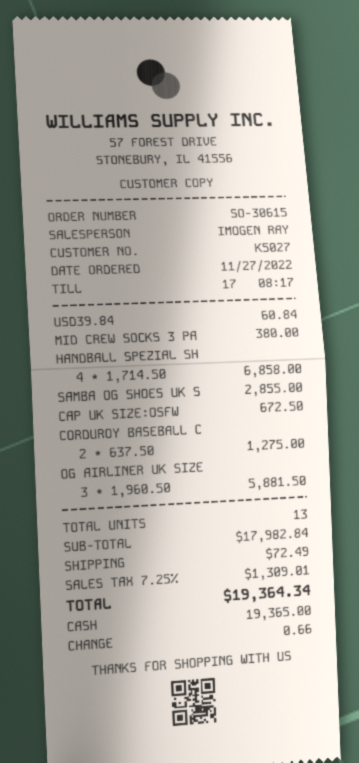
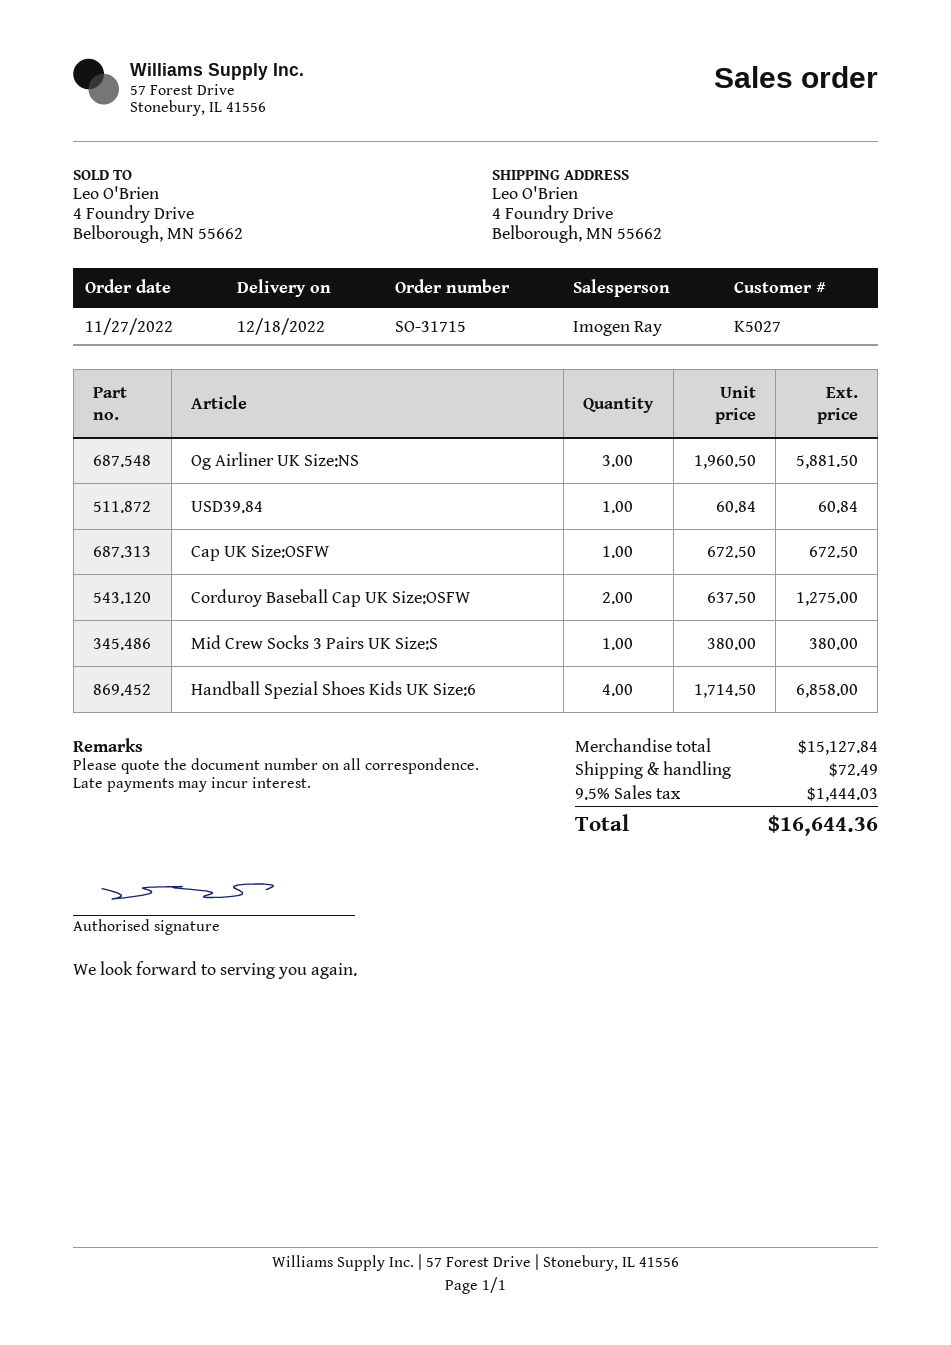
order number: SO-30615 -> SO-31715
SAMBA OG SHOES UK S: 1 x 2855.00 = 2855.00 -> none
subtotal: 17982.84 -> 15127.84
tax: 7.25% = 1309.01 -> 9.5% = 1444.03
total: 19364.34 -> 16644.36

